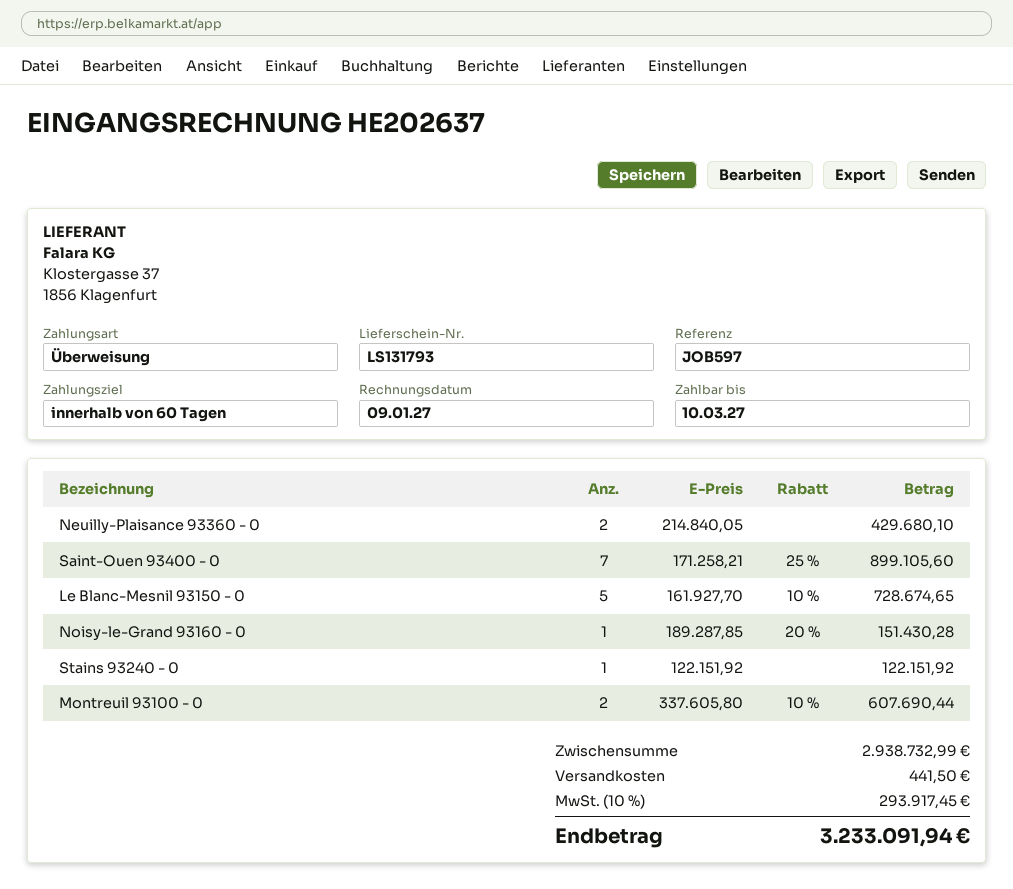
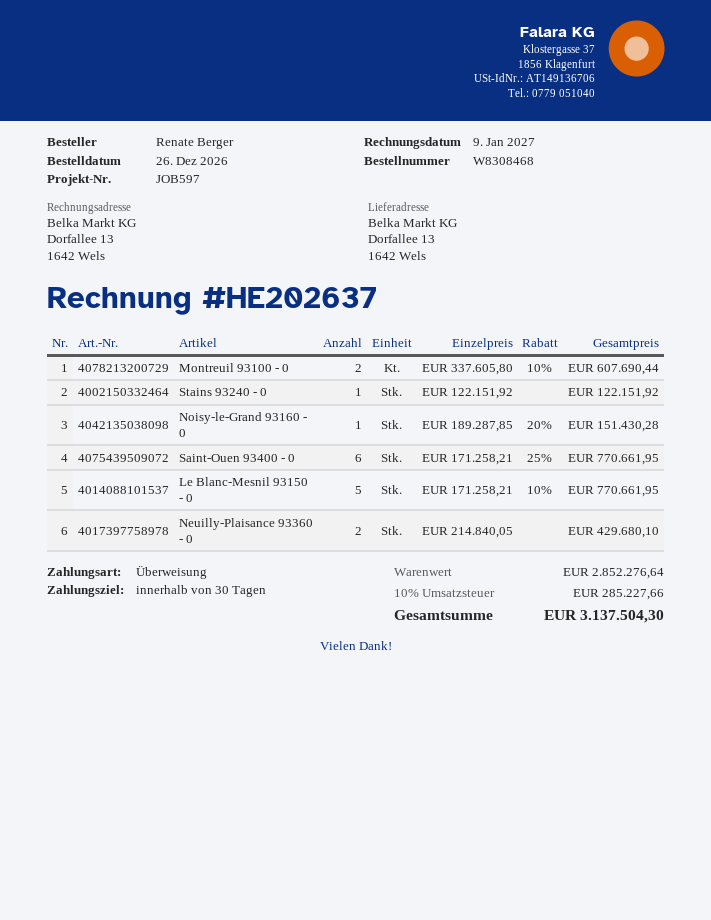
payment terms: 60 days -> 30 days
Saint-Ouen 93400 - 0: 7 x 171258.21 - 25% = 899105.60 -> 6 x 171258.21 - 25% = 770661.95
Le Blanc-Mesnil 93150 - 0: 5 x 161927.70 - 10% = 728674.65 -> 5 x 171258.21 - 10% = 770661.95
subtotal: 2938732.99 -> 2852276.64
shipping: 441.50 -> none
tax: 10% = 293917.45 -> 10% = 285227.66
total: 3233091.94 -> 3137504.30

